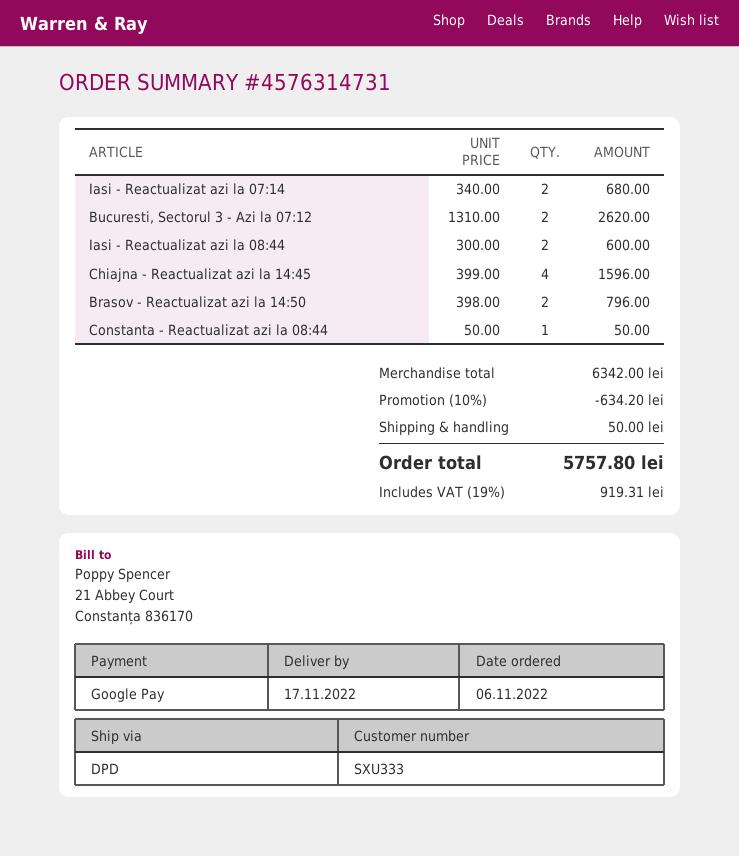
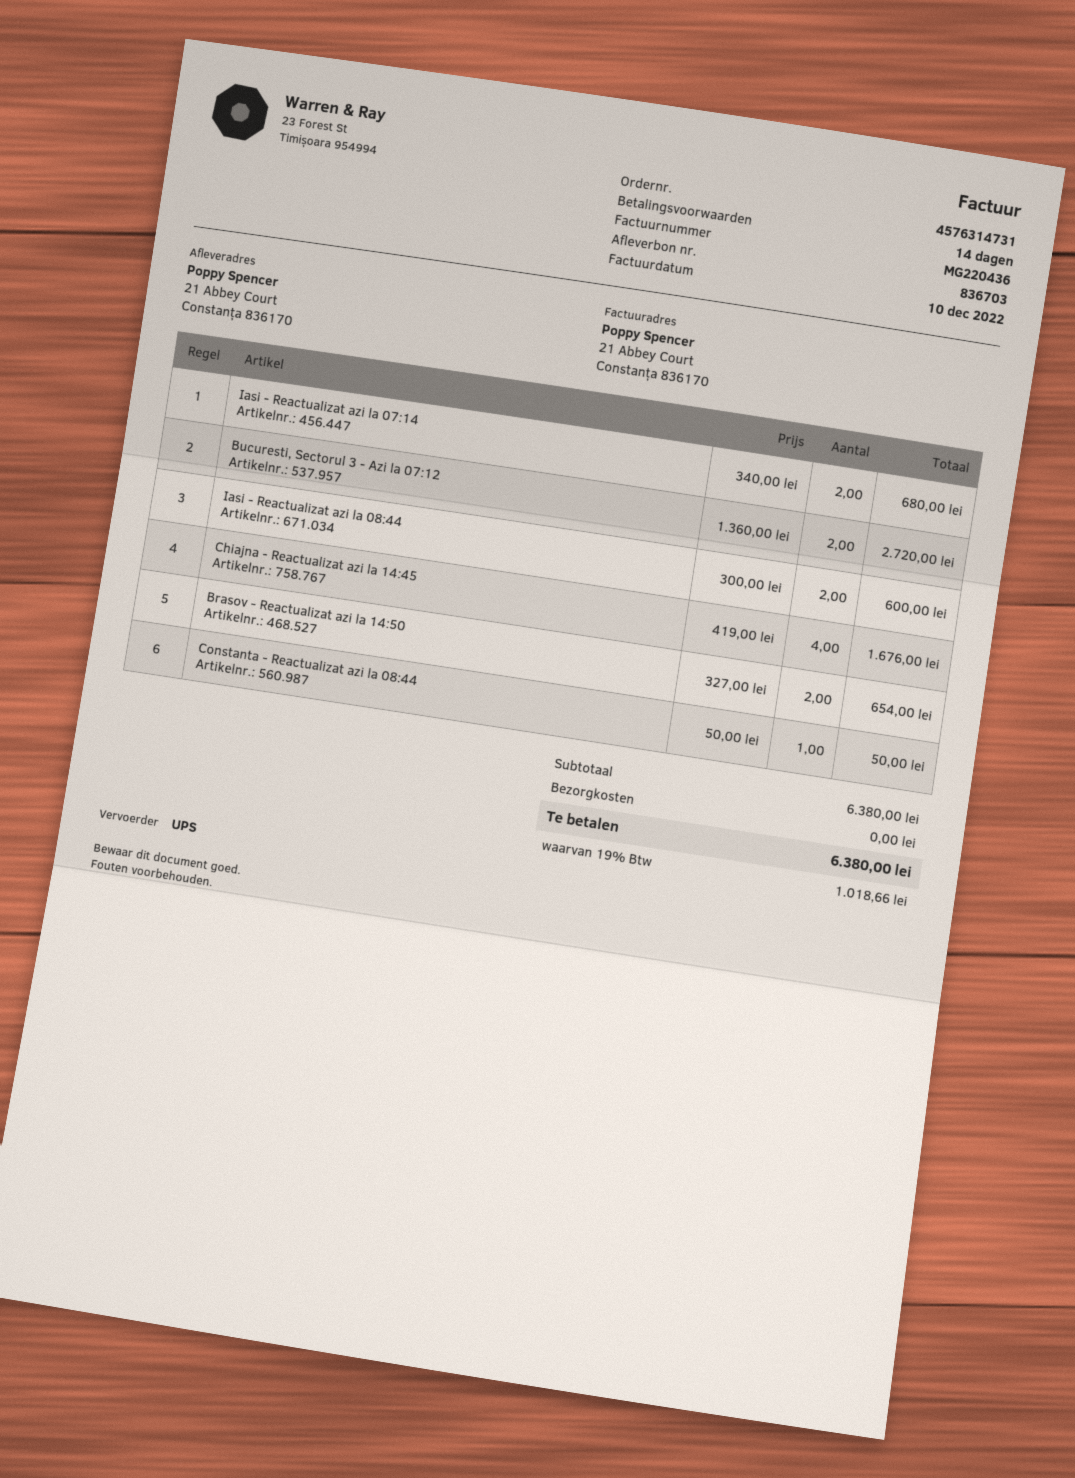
shipping method: DPD -> UPS
Bucuresti, Sectorul 3 - Azi la 07:12: 2 x 1310.00 = 2620.00 -> 2 x 1360.00 = 2720.00
Chiajna - Reactualizat azi la 14:45: 4 x 399.00 = 1596.00 -> 4 x 419.00 = 1676.00
Brasov - Reactualizat azi la 14:50: 2 x 398.00 = 796.00 -> 2 x 327.00 = 654.00
subtotal: 6342.00 -> 6380.00
discount: 10% = 634.20 -> none
shipping: 50.00 -> 0.00
tax: 19% = 919.31 -> 19% = 1018.66
total: 5757.80 -> 6380.00

